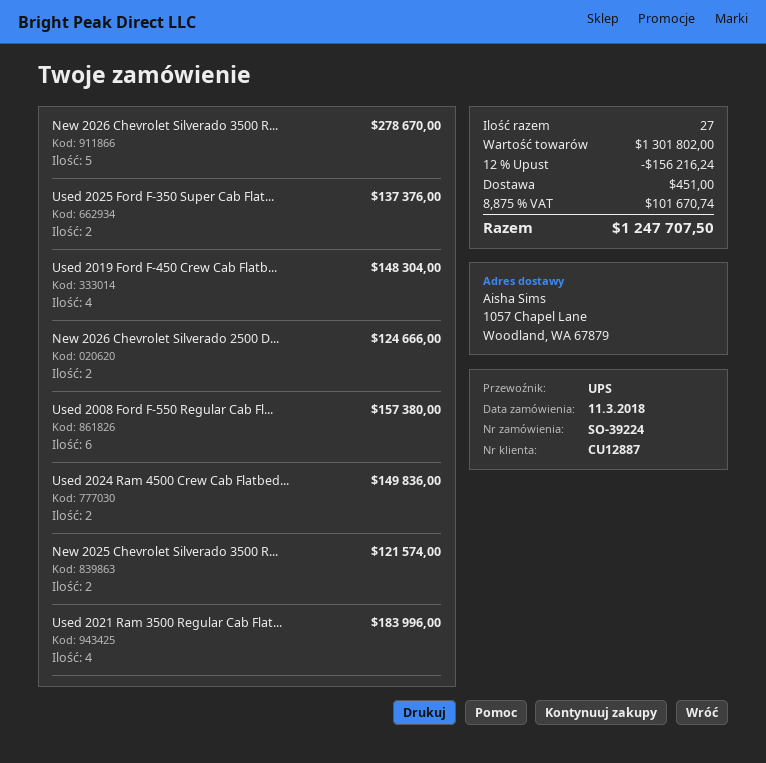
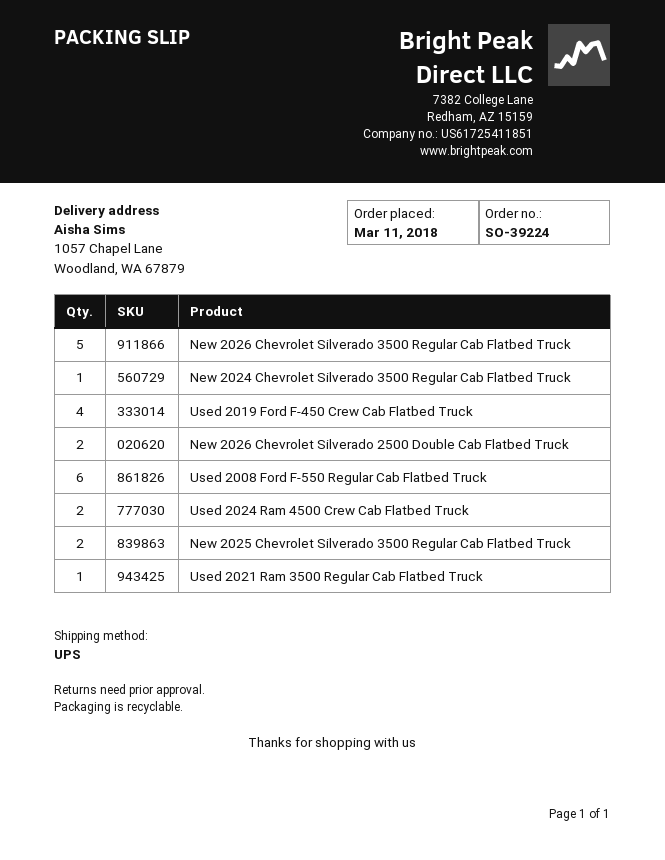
Used 2025 Ford F-350 Super Cab Flat...: 2 -> none
Used 2021 Ram 3500 Regular Cab Flat...: 4 -> 1
New 2024 Chevrolet Silverado 3500 Regular Cab Flatbed Truck: none -> 1

